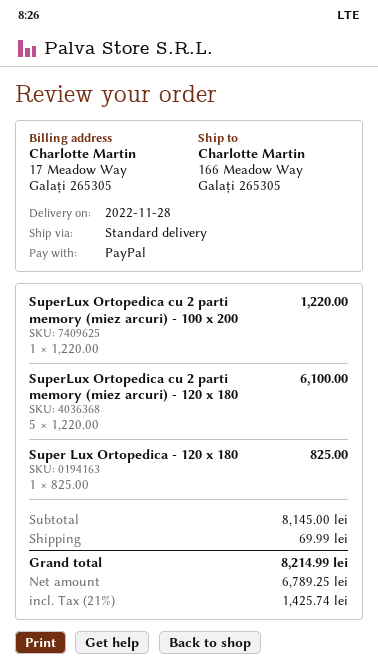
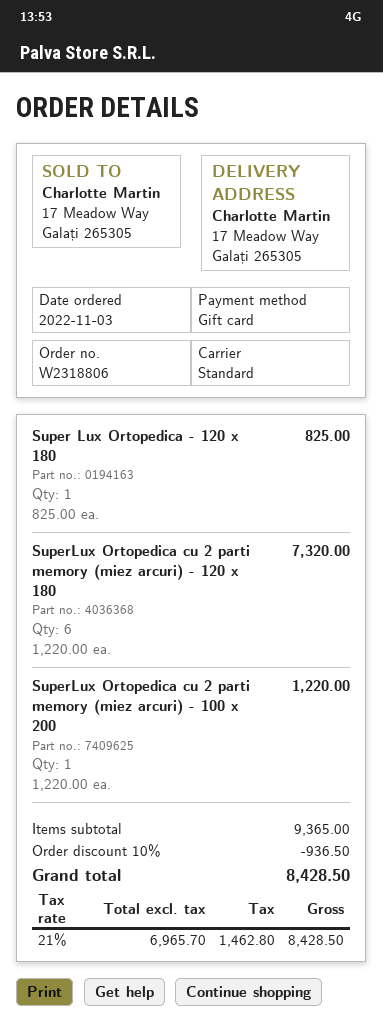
payment method: PayPal -> gift card
ship to: 166 Meadow Way, Galați 265305 -> 17 Meadow Way, Galați 265305
SuperLux Ortopedica cu 2 parti memory (miez arcuri) - 120 x 180: 5 x 1220.00 = 6100.00 -> 6 x 1220.00 = 7320.00
subtotal: 8145.00 -> 9365.00
discount: none -> 10% = 936.50
shipping: 69.99 -> none
net: 6789.25 -> 6965.70
tax: 21% = 1425.74 -> 21% = 1462.80
total: 8214.99 -> 8428.50

